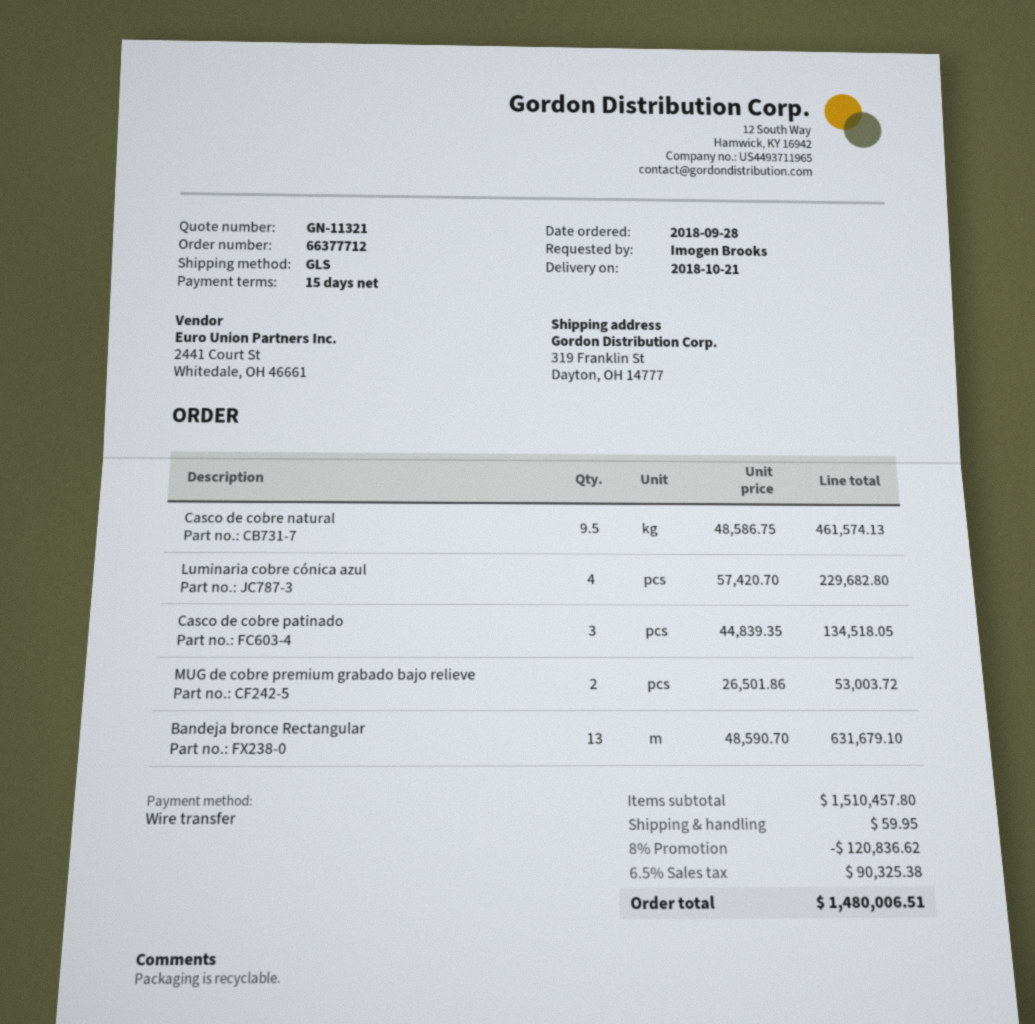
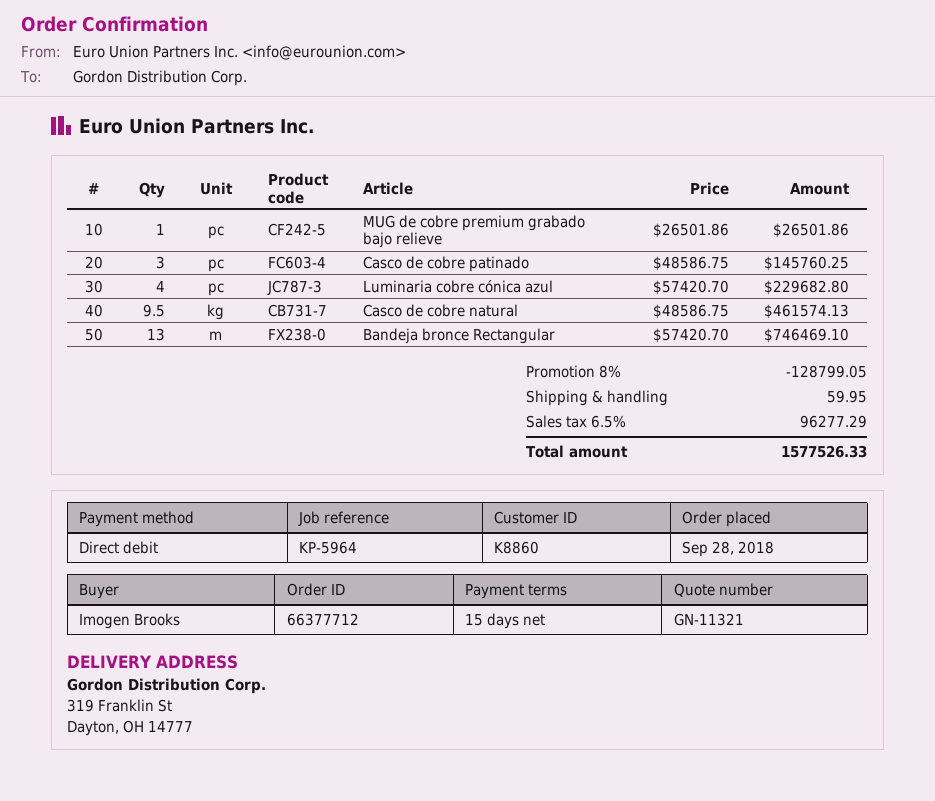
payment method: bank transfer -> direct debit
Casco de cobre patinado: 3 x 44839.35 = 134518.05 -> 3 x 48586.75 = 145760.25
MUG de cobre premium grabado bajo relieve: 2 x 26501.86 = 53003.72 -> 1 x 26501.86 = 26501.86
Bandeja bronce Rectangular: 13 x 48590.70 = 631679.10 -> 13 x 57420.70 = 746469.10
discount: 8% = 120836.62 -> 8% = 128799.05
tax: 6.5% = 90325.38 -> 6.5% = 96277.29
total: 1480006.51 -> 1577526.33

